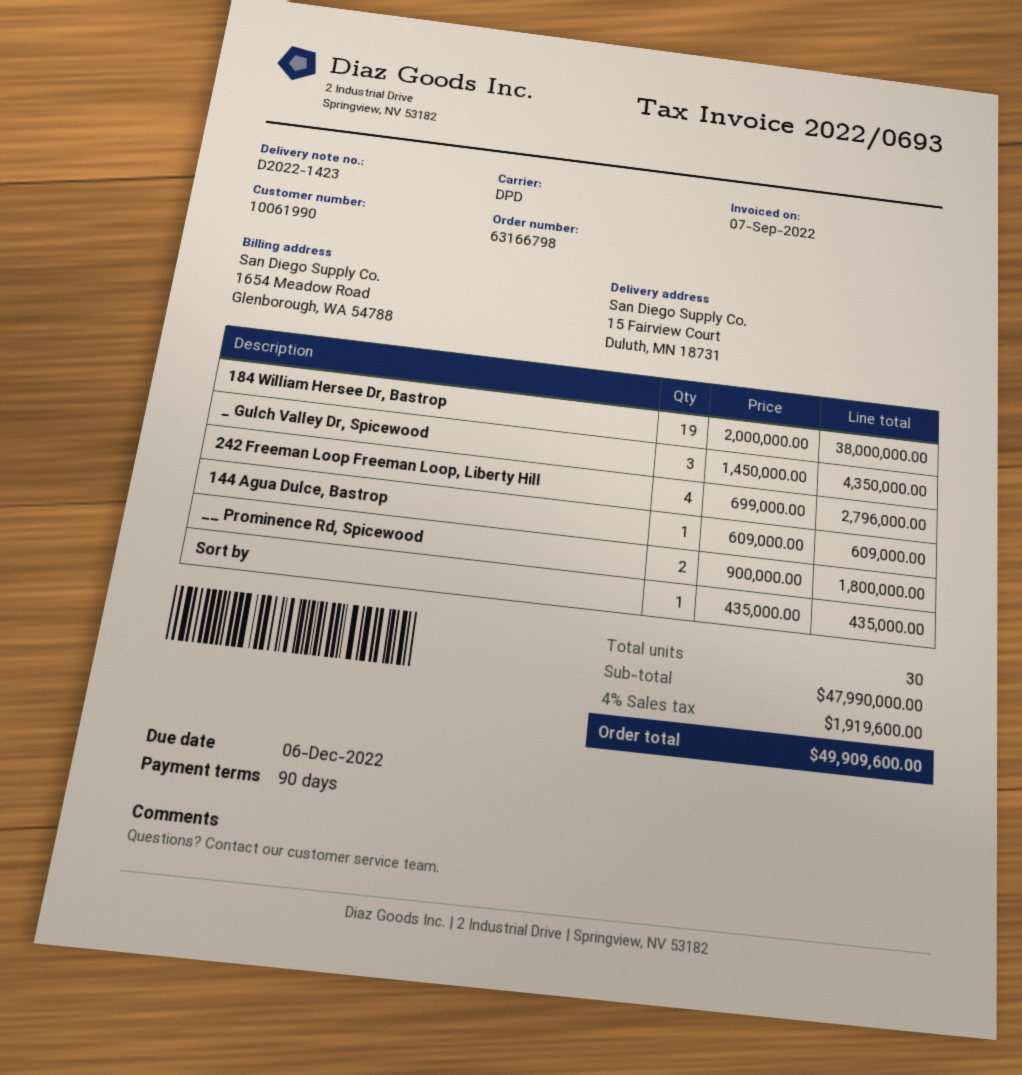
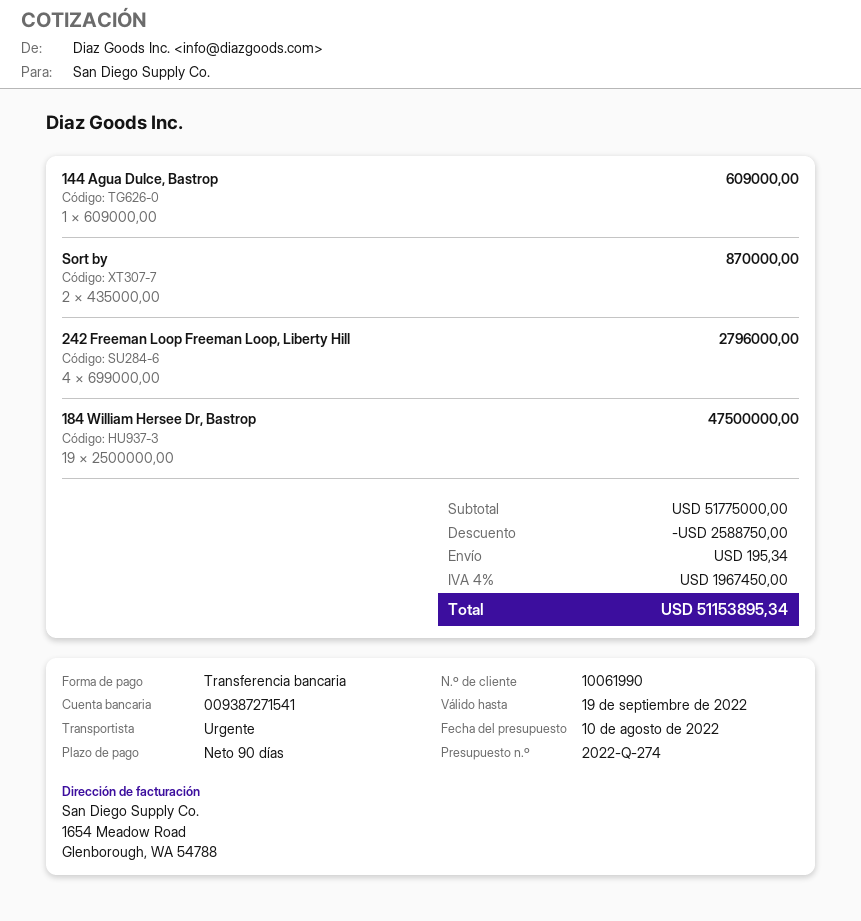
shipping method: DPD -> express
184 William Hersee Dr, Bastrop: 19 x 2000000.00 = 38000000.00 -> 19 x 2500000.00 = 47500000.00
_ Gulch Valley Dr, Spicewood: 3 x 1450000.00 = 4350000.00 -> none
__ Prominence Rd, Spicewood: 2 x 900000.00 = 1800000.00 -> none
Sort by: 1 x 435000.00 = 435000.00 -> 2 x 435000.00 = 870000.00
subtotal: 47990000.00 -> 51775000.00
discount: none -> 2588750.00
shipping: none -> 195.34
tax: 4% = 1919600.00 -> 4% = 1967450.00
total: 49909600.00 -> 51153895.34

